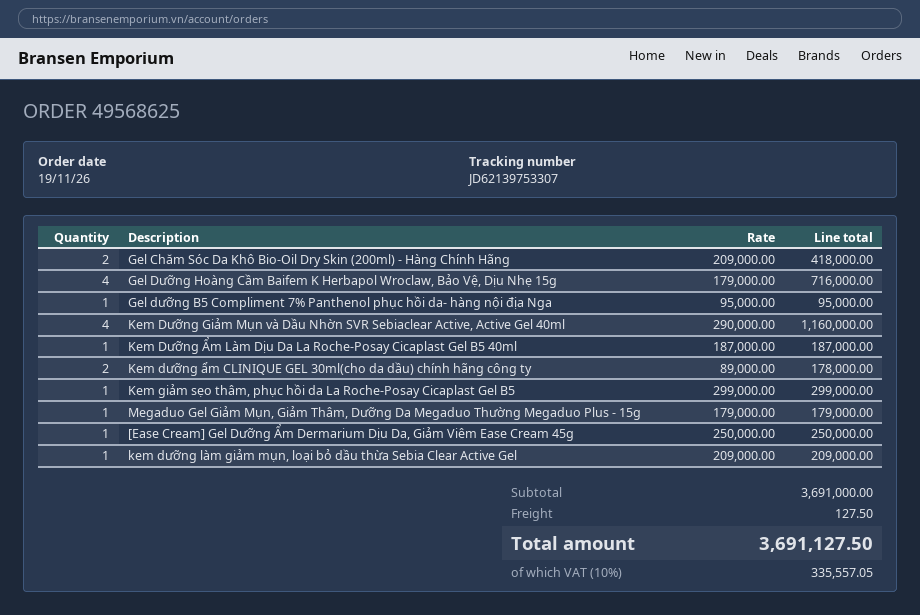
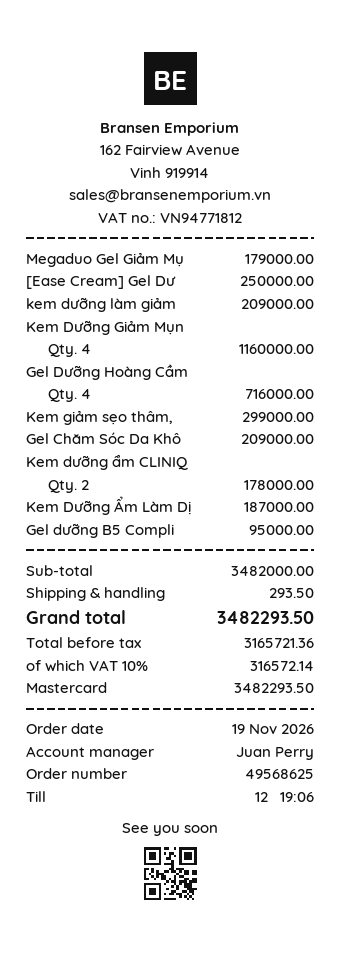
Gel Chăm Sóc Da Khô Bio-Oil Dry Skin (200ml) - Hàng Chính Hãng: 2 for 418000.00 -> 1 for 209000.00
subtotal: 3691000.00 -> 3482000.00
shipping: 127.50 -> 293.50
tax: 10% = 335557.05 -> 10% = 316572.14
total: 3691127.50 -> 3482293.50

